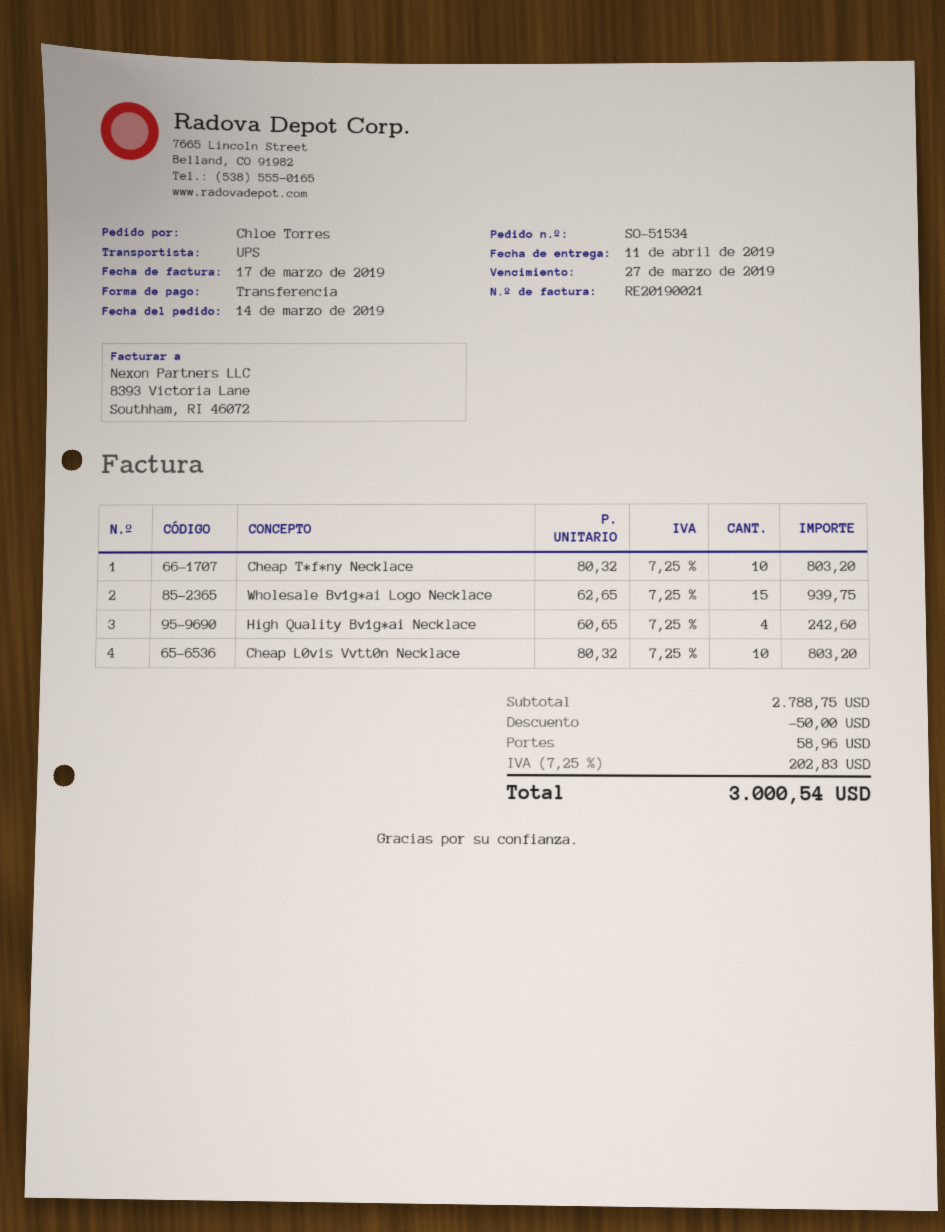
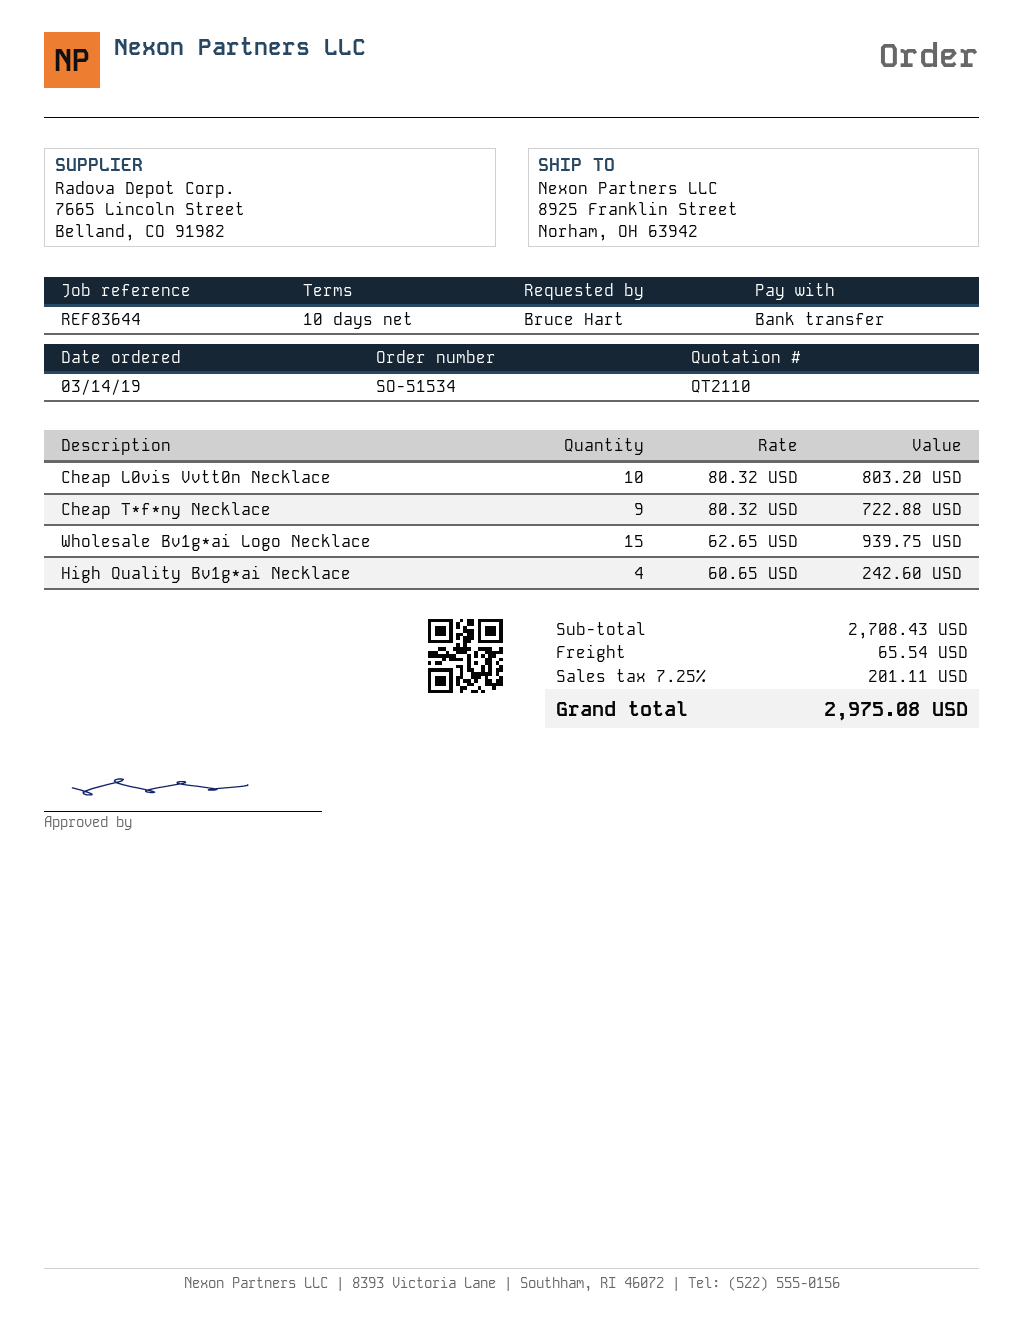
ordered by: Chloe Torres -> Bruce Hart
Cheap T*f*ny Necklace: 10 x 80.32 = 803.20 -> 9 x 80.32 = 722.88
subtotal: 2788.75 -> 2708.43
discount: 50.00 -> none
shipping: 58.96 -> 65.54
tax: 7.25% = 202.83 -> 7.25% = 201.11
total: 3000.54 -> 2975.08

